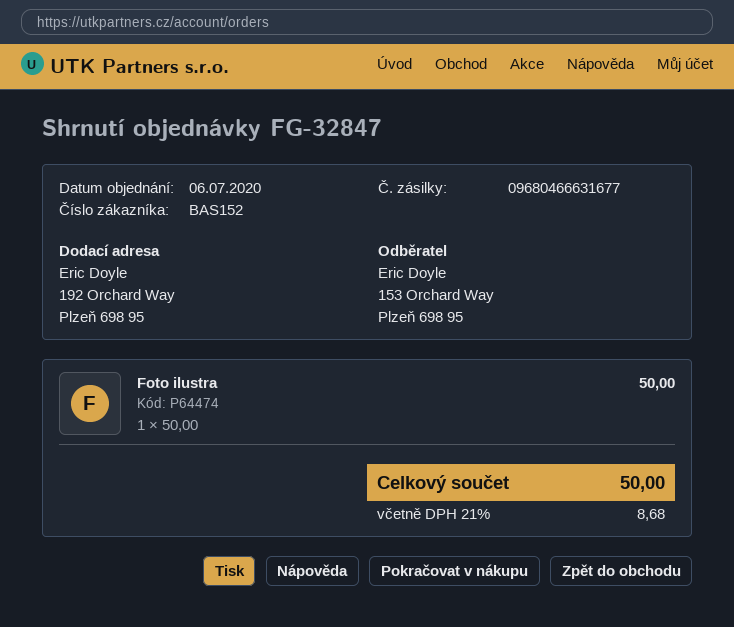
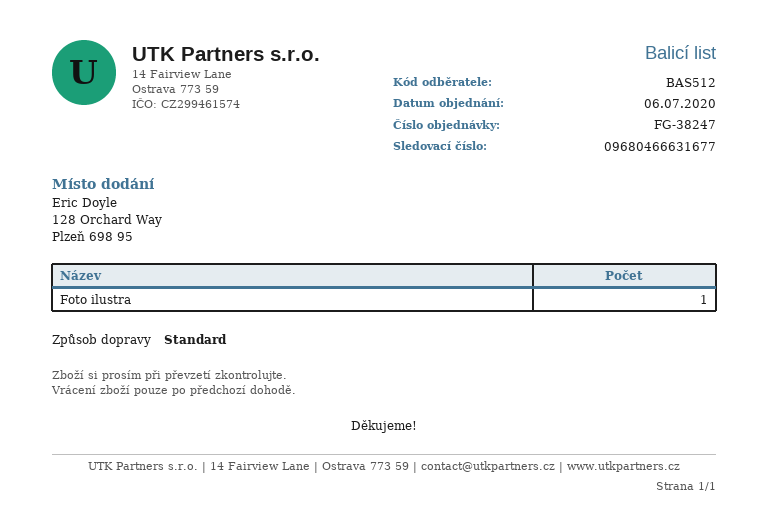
order number: FG-32847 -> FG-38247
customer number: BAS152 -> BAS512
ship to: 192 Orchard Way, Plzeň 698 95 -> 128 Orchard Way, Plzeň 698 95

